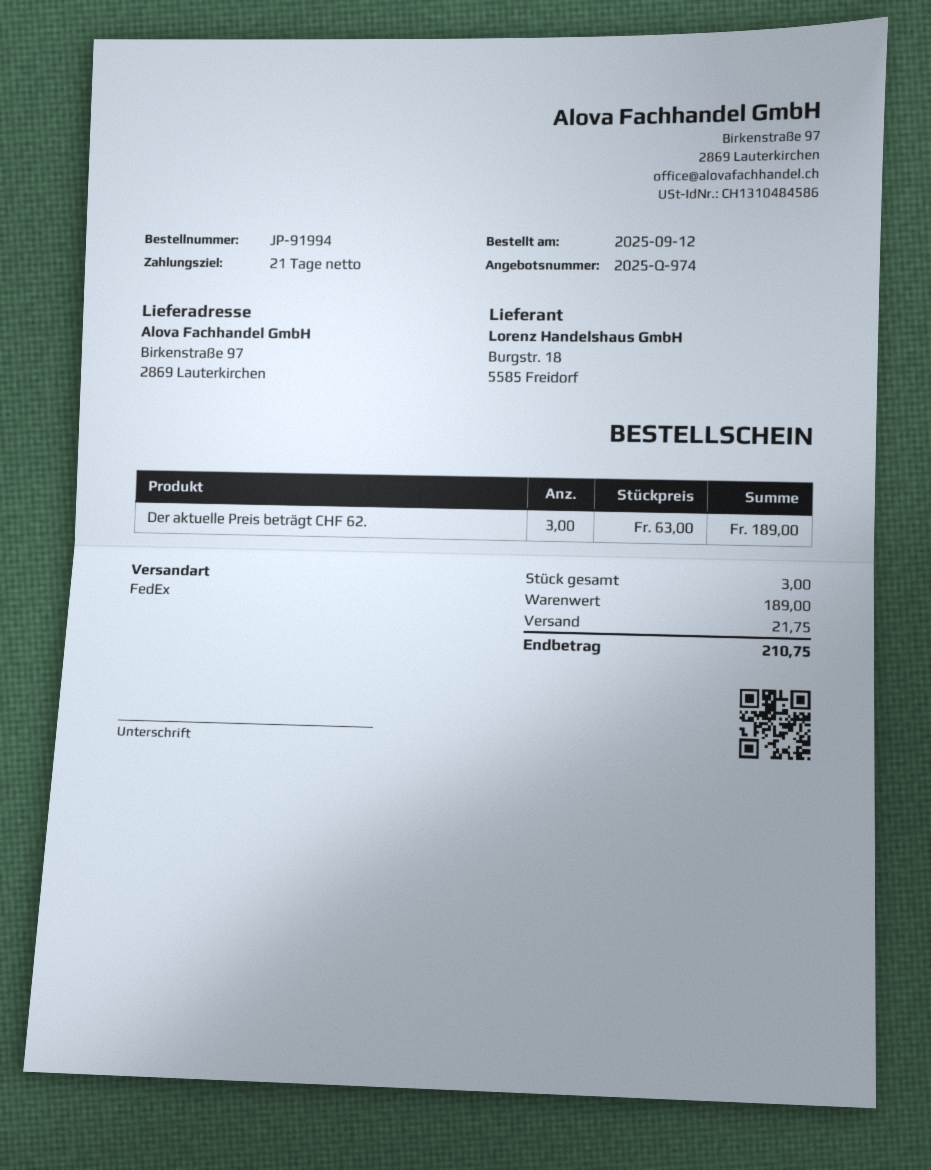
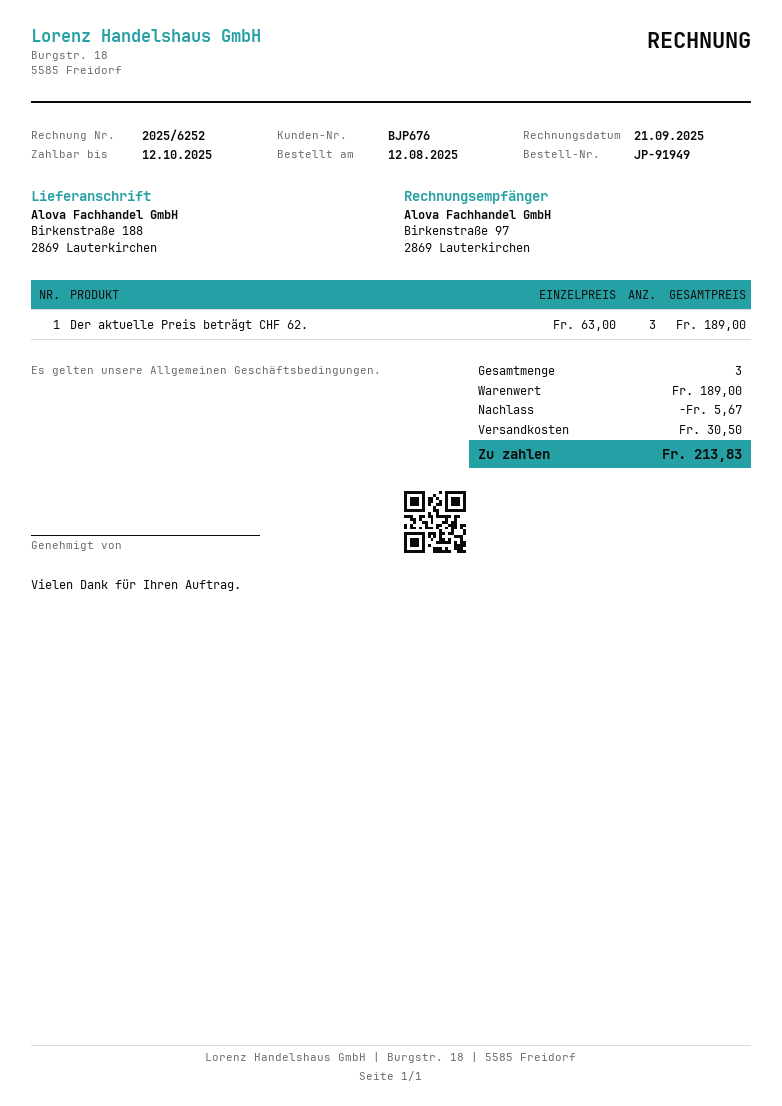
order number: JP-91994 -> JP-91949
order date: 2025-09-12 -> 2025-08-12
ship to: Birkenstraße 97, 2869 Lauterkirchen -> Birkenstraße 188, 2869 Lauterkirchen
discount: none -> 5.67
shipping: 21.75 -> 30.50
total: 210.75 -> 213.83

